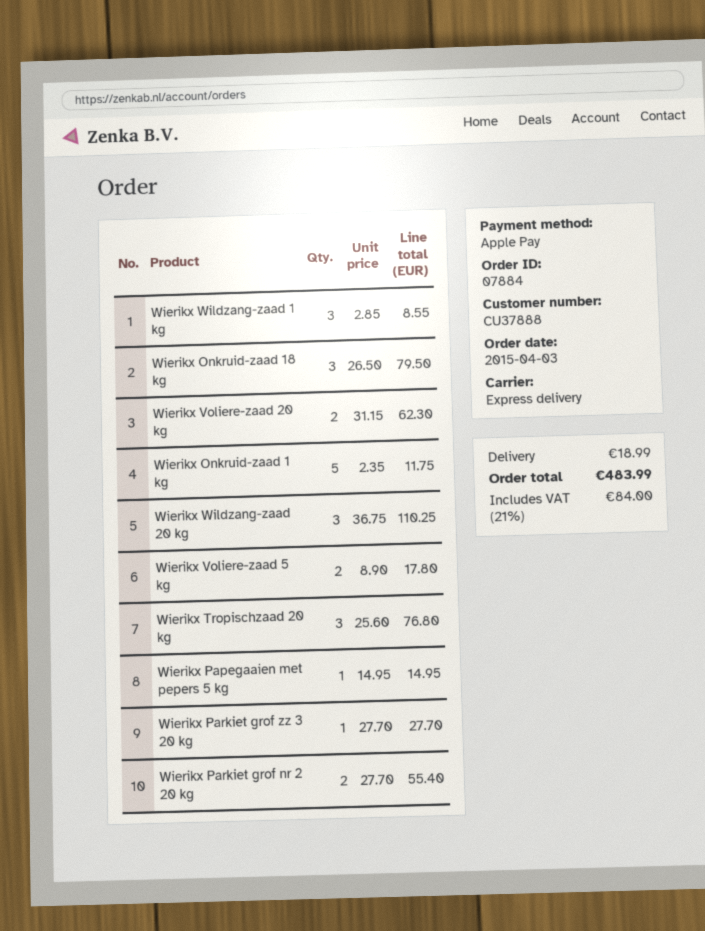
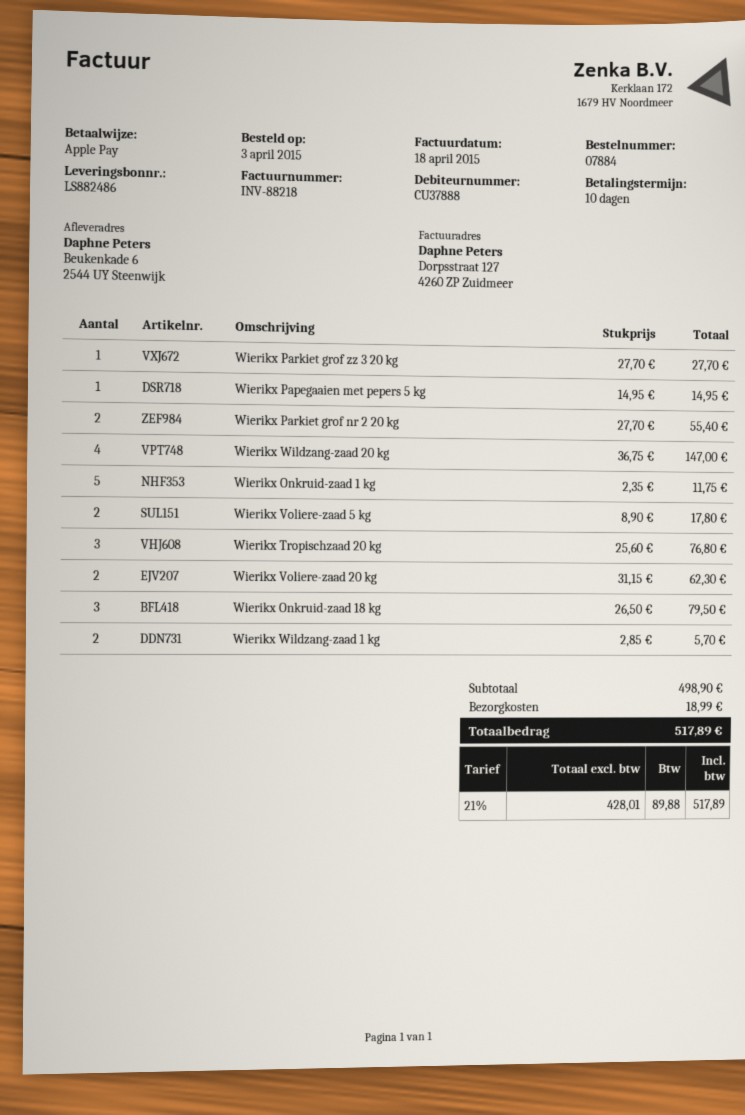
Wierikx Wildzang-zaad 1 kg: 3 x 2.85 = 8.55 -> 2 x 2.85 = 5.70
Wierikx Wildzang-zaad 20 kg: 3 x 36.75 = 110.25 -> 4 x 36.75 = 147.00
tax: 21% = 84.00 -> 21% = 89.88
total: 483.99 -> 517.89

